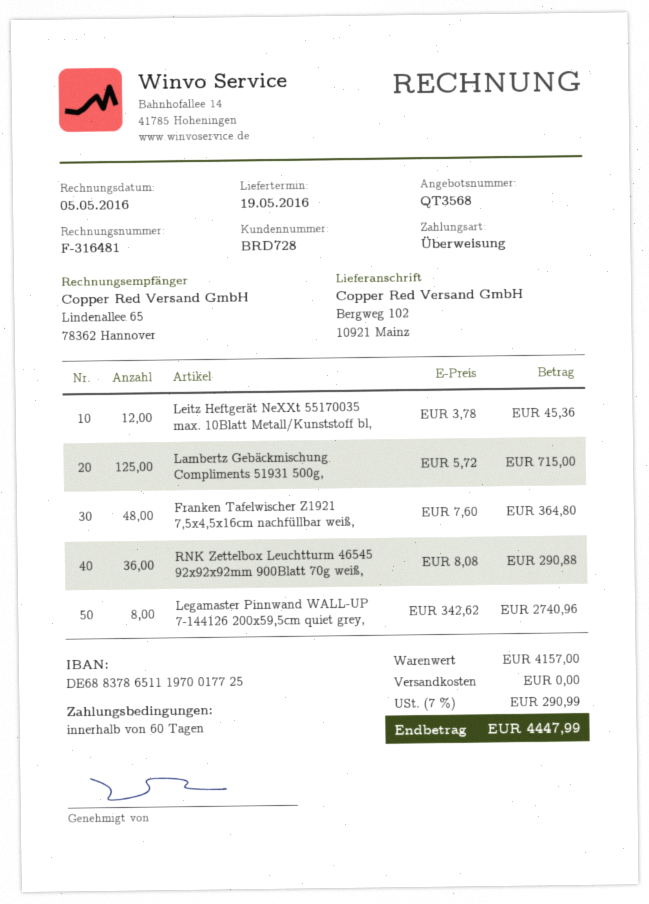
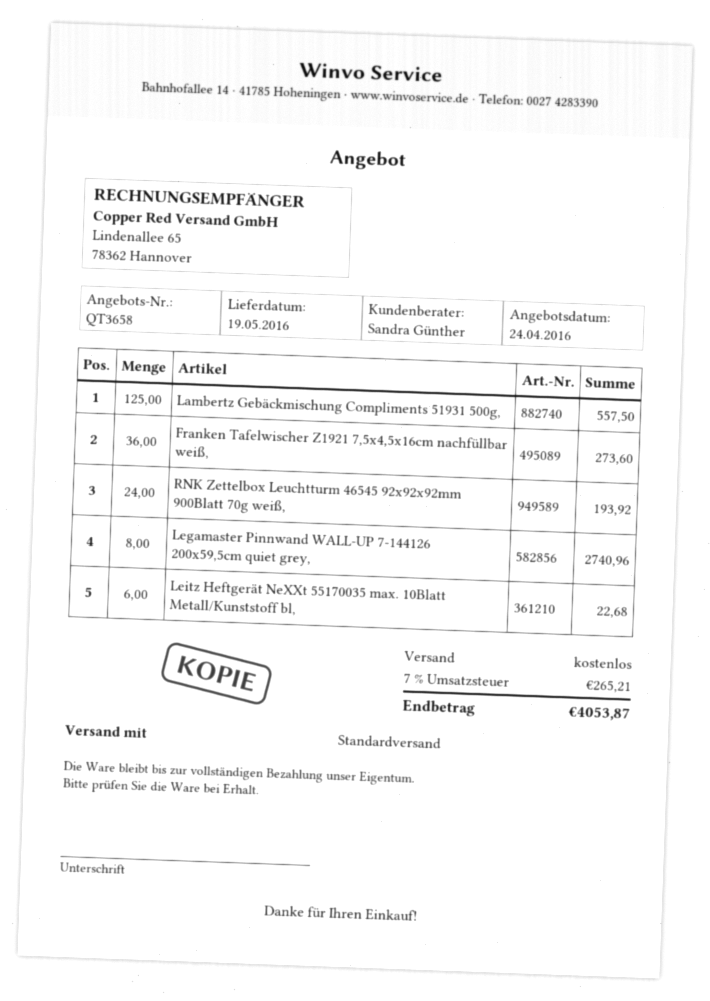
quote number: QT3568 -> QT3658
Leitz Heftgerät NeXXt 55170035 max. 10Blatt Metall/Kunststoff bl,: 12 for 45.36 -> 6 for 22.68
Lambertz Gebäckmischung Compliments 51931 500g,: 125 for 715.00 -> 125 for 557.50
Franken Tafelwischer Z1921 7,5x4,5x16cm nachfüllbar weiß,: 48 for 364.80 -> 36 for 273.60
RNK Zettelbox Leuchtturm 46545 92x92x92mm 900Blatt 70g weiß,: 36 for 290.88 -> 24 for 193.92
tax: 7% = 290.99 -> 7% = 265.21
total: 4447.99 -> 4053.87

